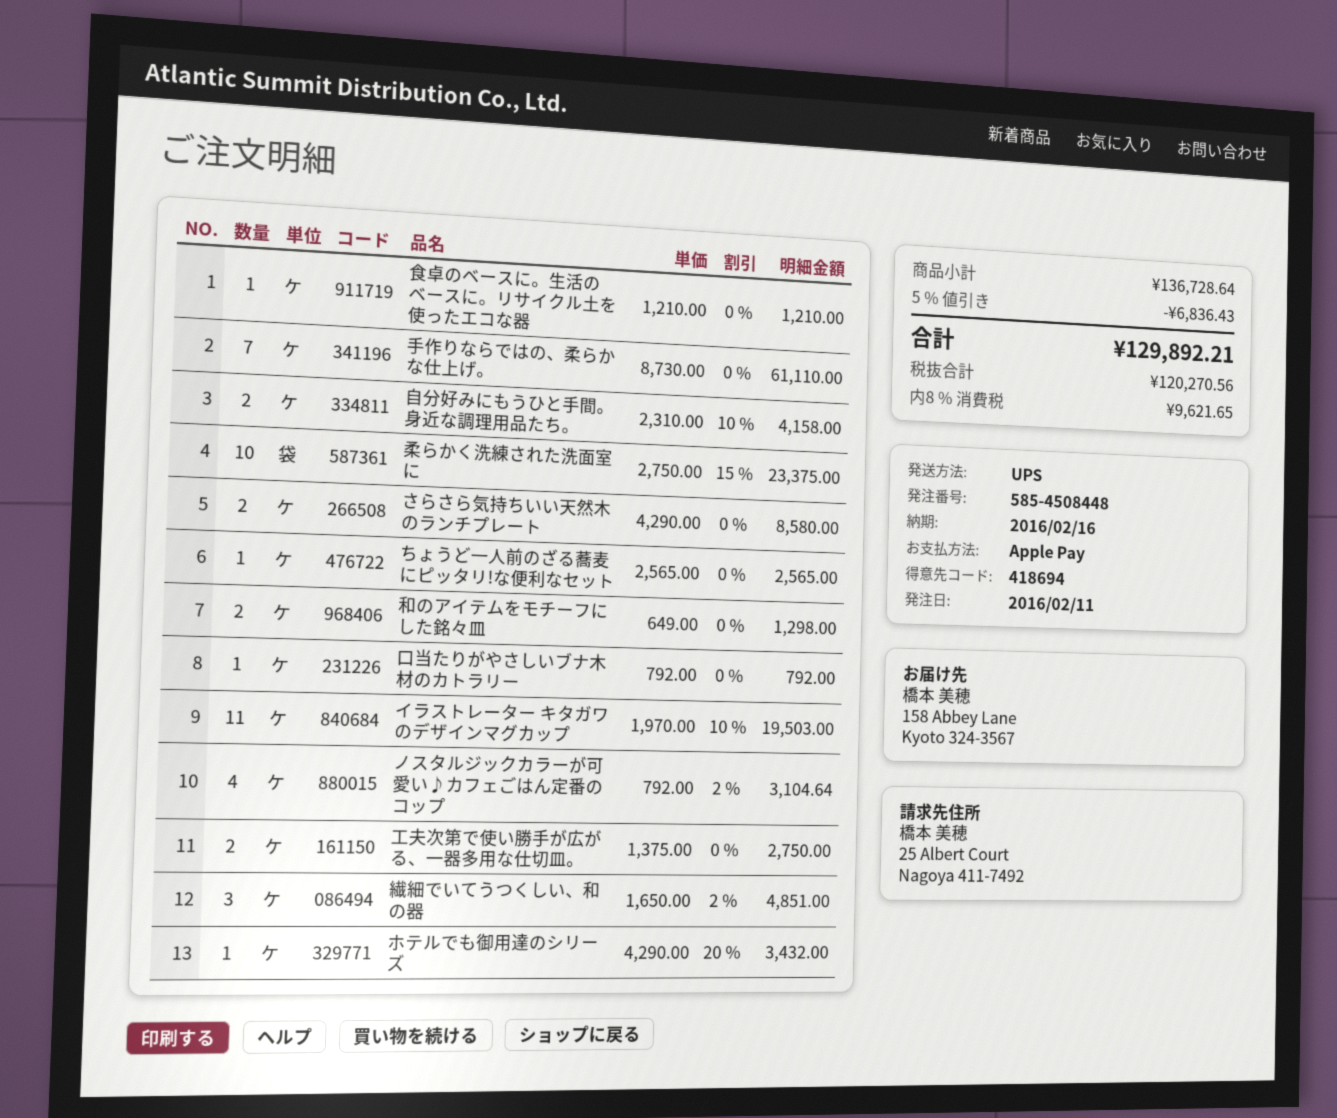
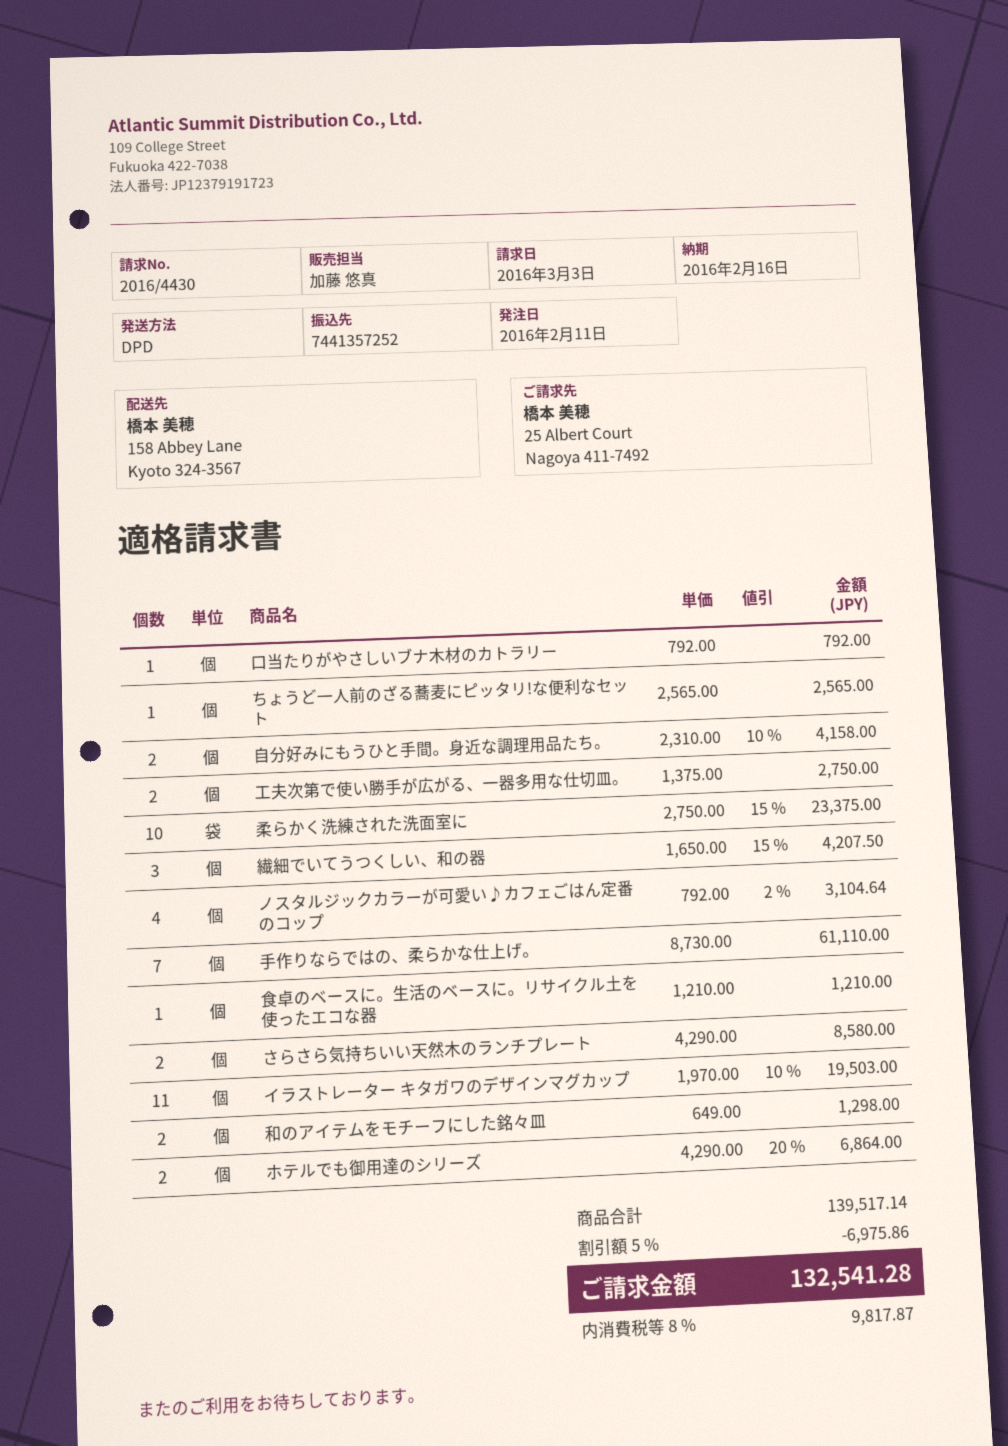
shipping method: UPS -> DPD
繊細でいてうつくしい、和の器: 3 x 1650.00 - 2% = 4851.00 -> 3 x 1650.00 - 15% = 4207.50
ホテルでも御用達のシリーズ: 1 x 4290.00 - 20% = 3432.00 -> 2 x 4290.00 - 20% = 6864.00
subtotal: 136728.64 -> 139517.14
discount: 5% = 6836.43 -> 5% = 6975.86
tax: 8% = 9621.65 -> 8% = 9817.87
total: 129892.21 -> 132541.28

